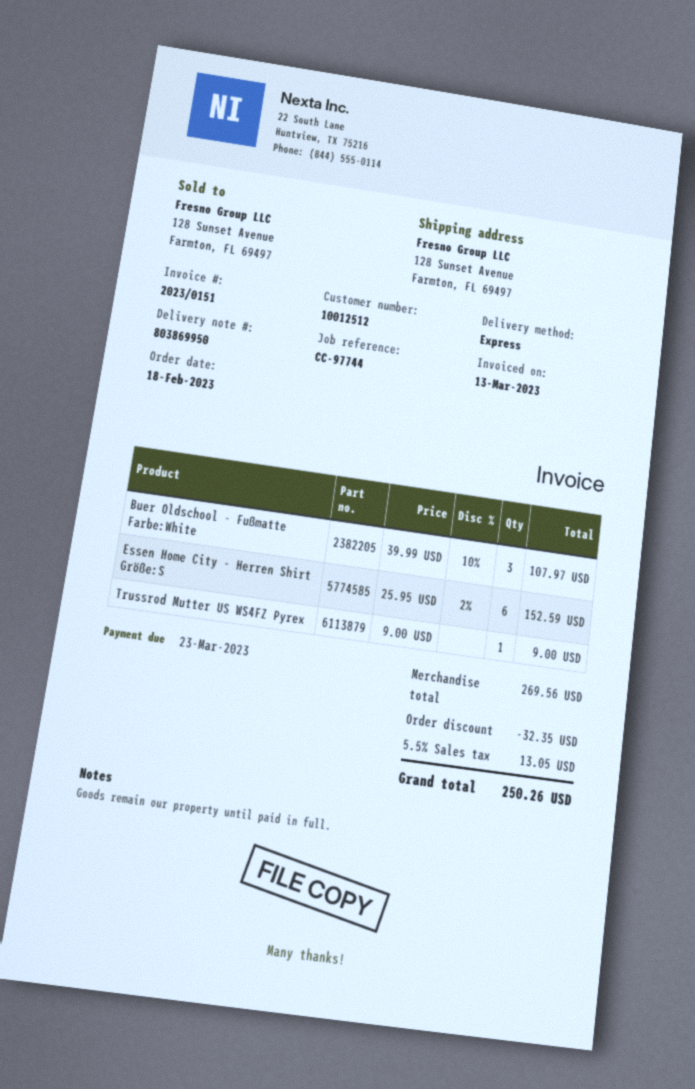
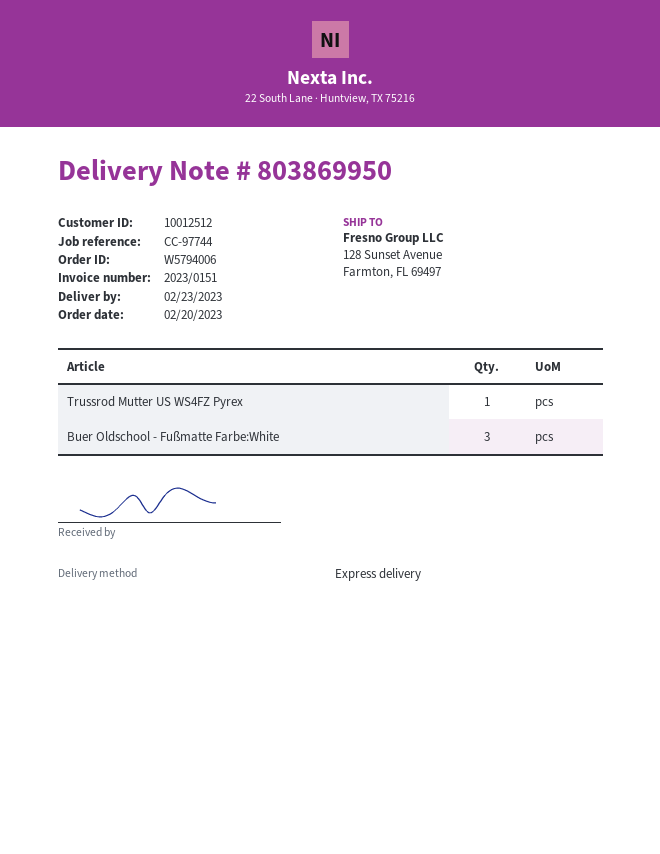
order date: 2023-02-18 -> 2023-02-20
Essen Home City - Herren Shirt Größe:S: 6 -> none

